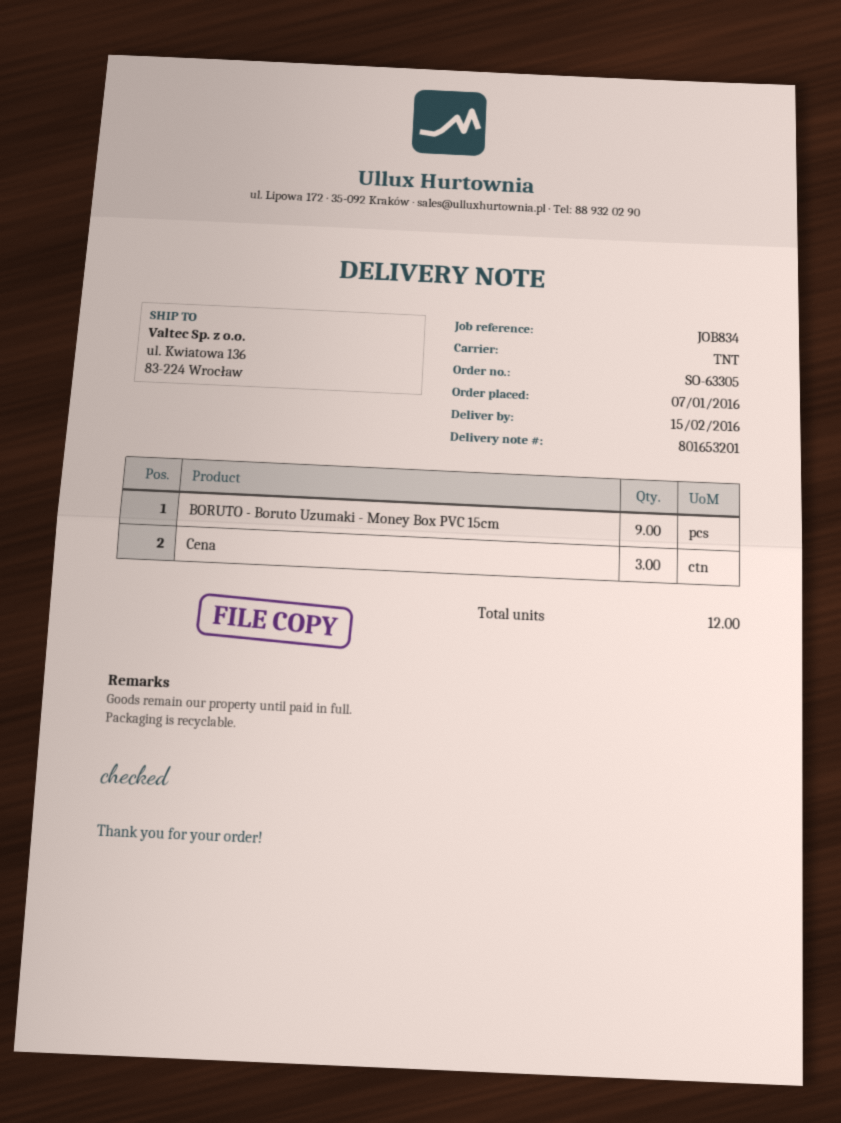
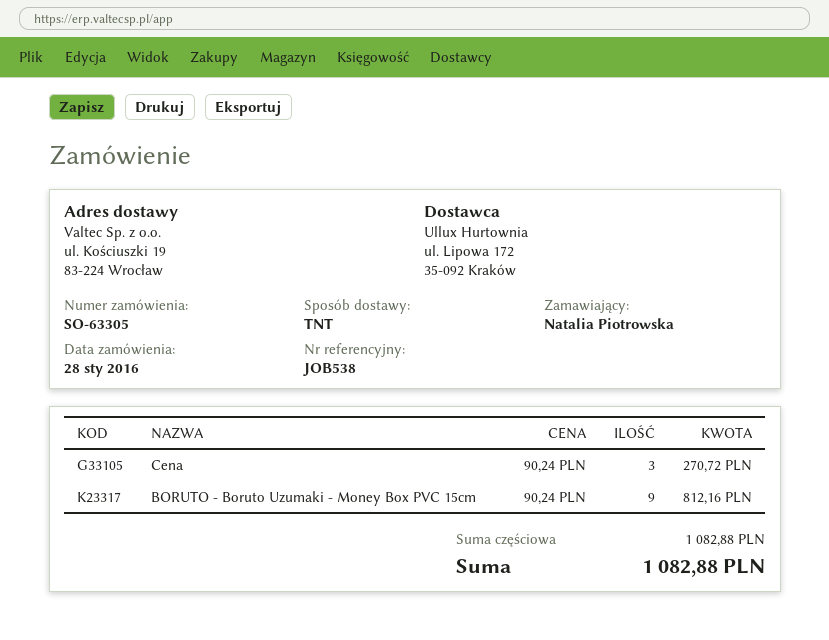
order date: 2016-01-07 -> 2016-01-28
reference: JOB834 -> JOB538
ship to: ul. Kwiatowa 136, 83-224 Wrocław -> ul. Kościuszki 19, 83-224 Wrocław

